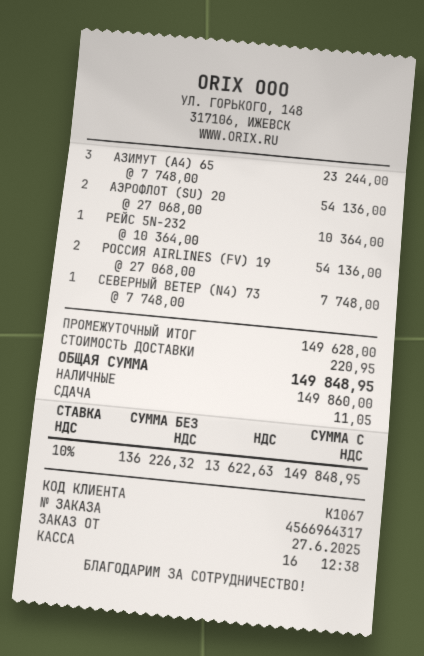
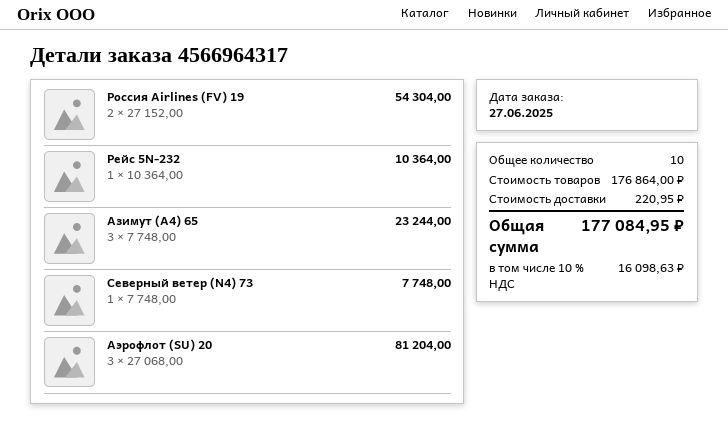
АЭРОФЛОТ (SU) 20: 2 x 27068.00 = 54136.00 -> 3 x 27068.00 = 81204.00
РОССИЯ AIRLINES (FV) 19: 2 x 27068.00 = 54136.00 -> 2 x 27152.00 = 54304.00
subtotal: 149628.00 -> 176864.00
tax: 10% = 13622.63 -> 10% = 16098.63
total: 149848.95 -> 177084.95

